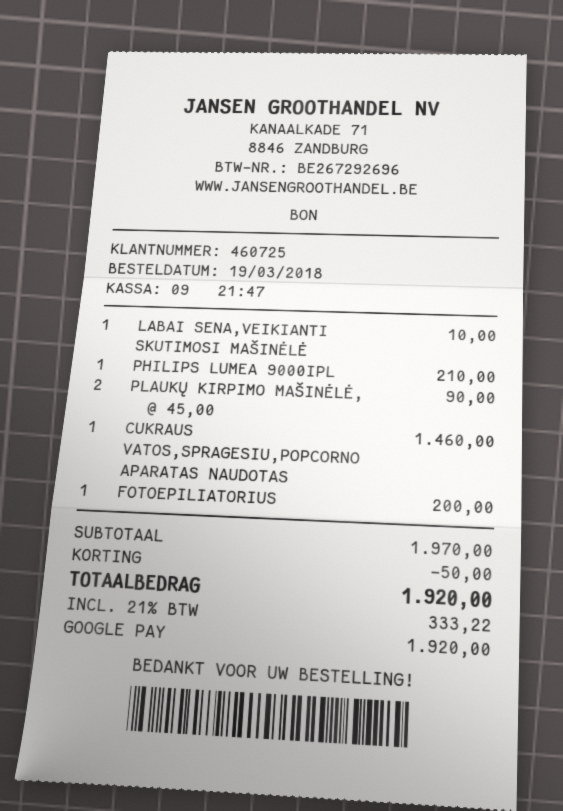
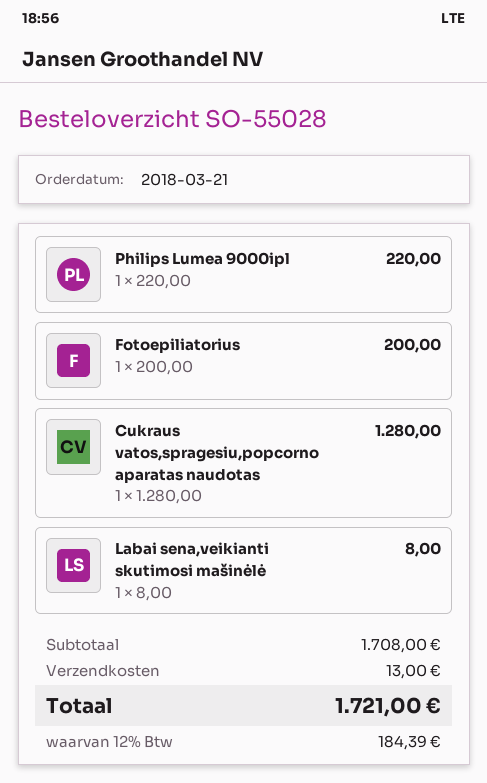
order date: 2018-03-19 -> 2018-03-21
LABAI SENA,VEIKIANTI SKUTIMOSI MAŠINĖLĖ: 1 x 10.00 = 10.00 -> 1 x 8.00 = 8.00
PHILIPS LUMEA 9000IPL: 1 x 210.00 = 210.00 -> 1 x 220.00 = 220.00
PLAUKŲ KIRPIMO MAŠINĖLĖ,: 2 x 45.00 = 90.00 -> none
CUKRAUS VATOS,SPRAGESIU,POPCORNO APARATAS NAUDOTAS: 1 x 1460.00 = 1460.00 -> 1 x 1280.00 = 1280.00
subtotal: 1970.00 -> 1708.00
discount: 50.00 -> none
shipping: none -> 13.00
tax: 21% = 333.22 -> 12% = 184.39
total: 1920.00 -> 1721.00

